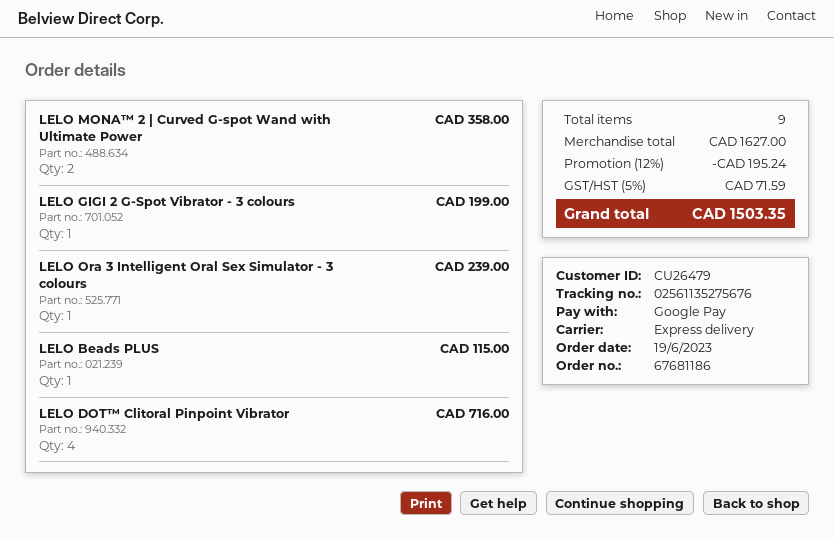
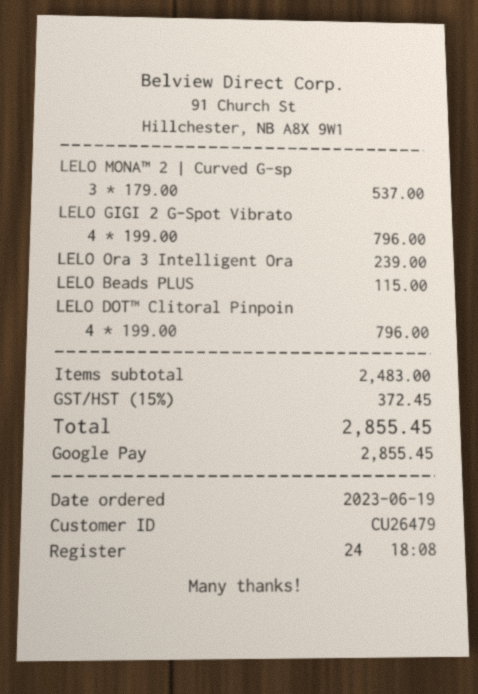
LELO MONA™ 2 | Curved G-spot Wand with Ultimate Power: 2 for 358.00 -> 3 for 537.00
LELO GIGI 2 G-Spot Vibrator - 3 colours: 1 for 199.00 -> 4 for 796.00
LELO DOT™ Clitoral Pinpoint Vibrator: 4 for 716.00 -> 4 for 796.00
subtotal: 1627.00 -> 2483.00
discount: 12% = 195.24 -> none
tax: 5% = 71.59 -> 15% = 372.45
total: 1503.35 -> 2855.45

